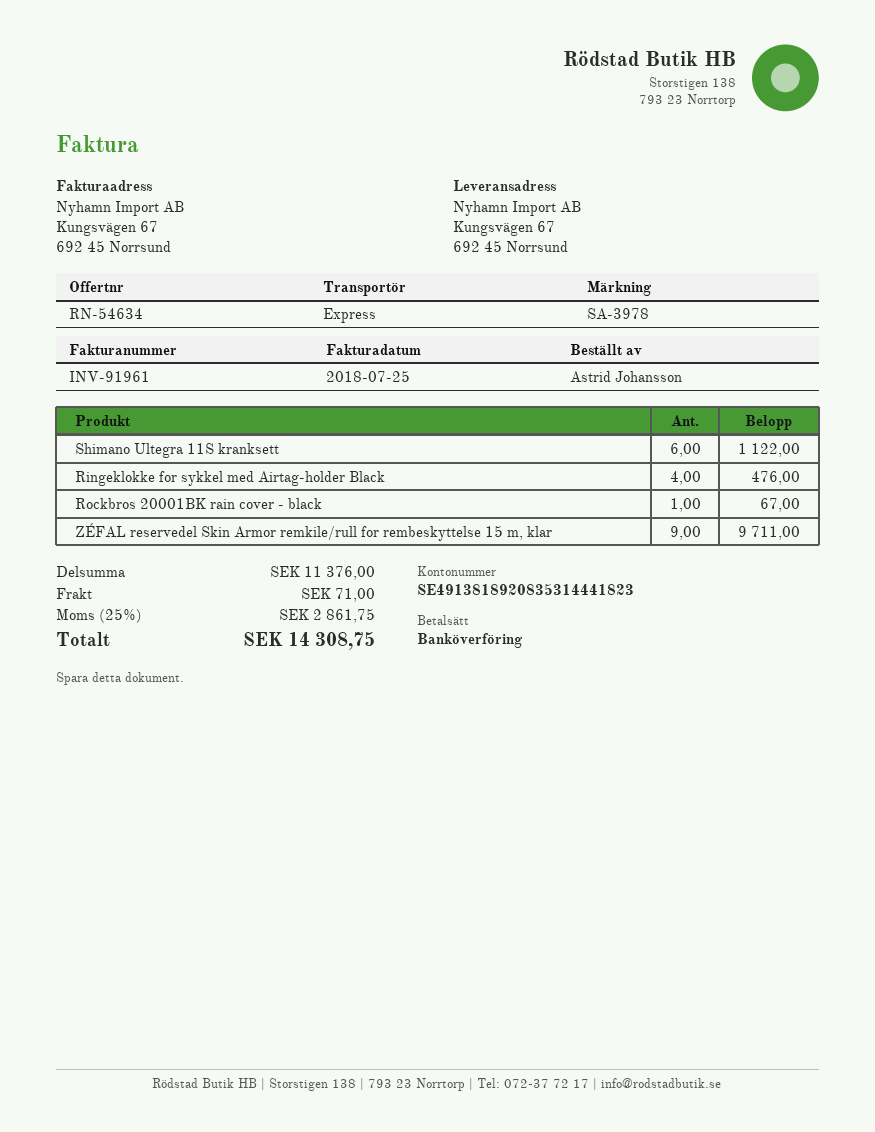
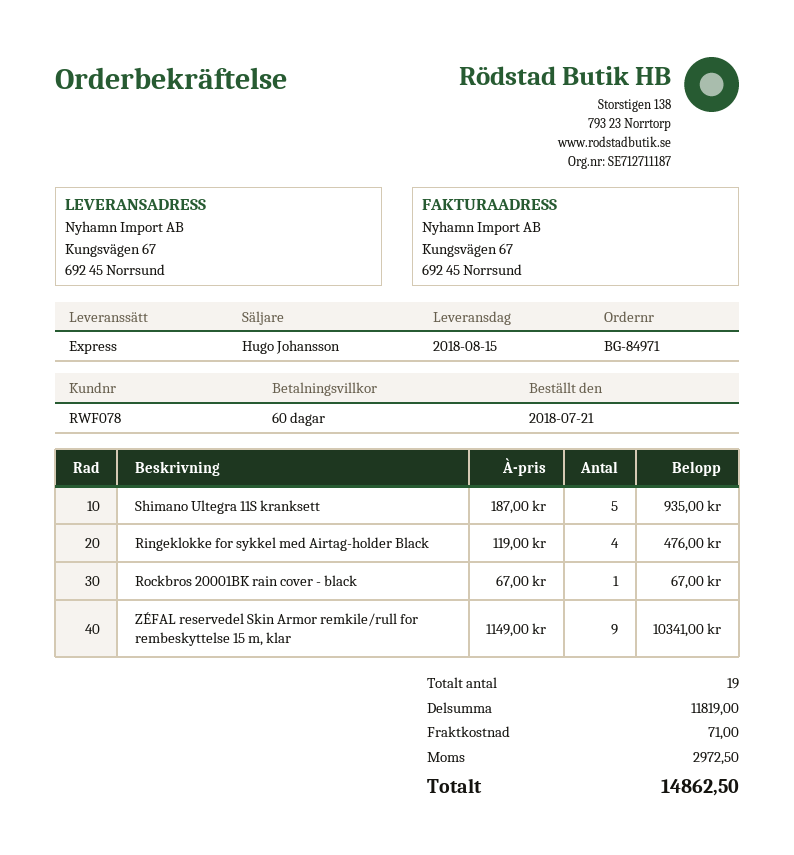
Shimano Ultegra 11S kranksett: 6 for 1122.00 -> 5 for 935.00
ZÉFAL reservedel Skin Armor remkile/rull for rembeskyttelse 15 m, klar: 9 for 9711.00 -> 9 for 10341.00
subtotal: 11376.00 -> 11819.00
tax: 2861.75 -> 2972.50
total: 14308.75 -> 14862.50

